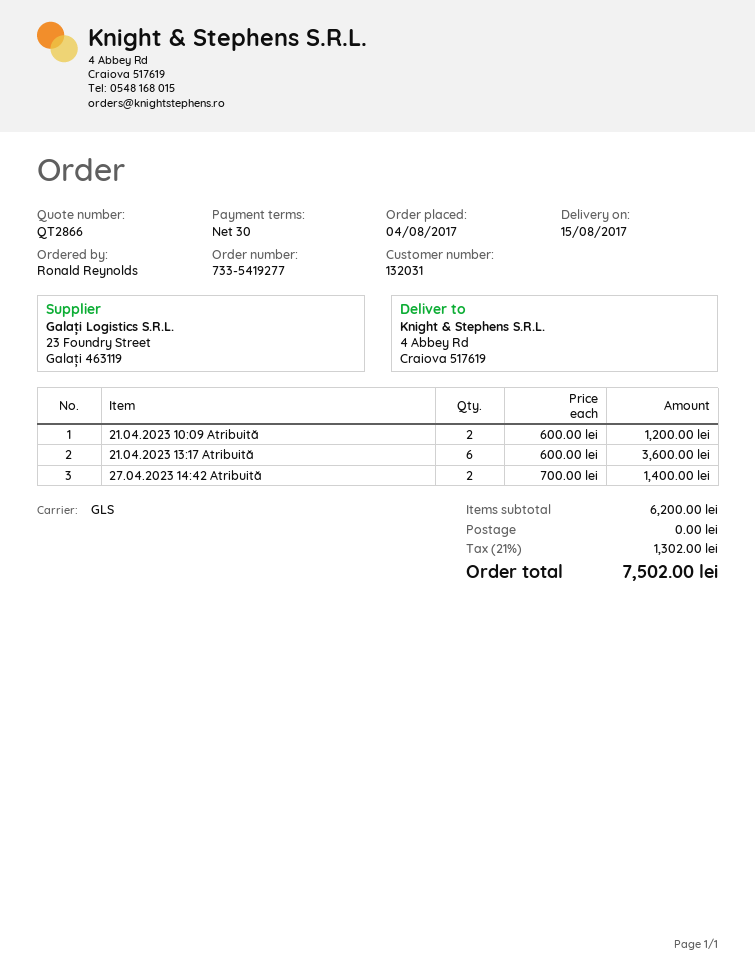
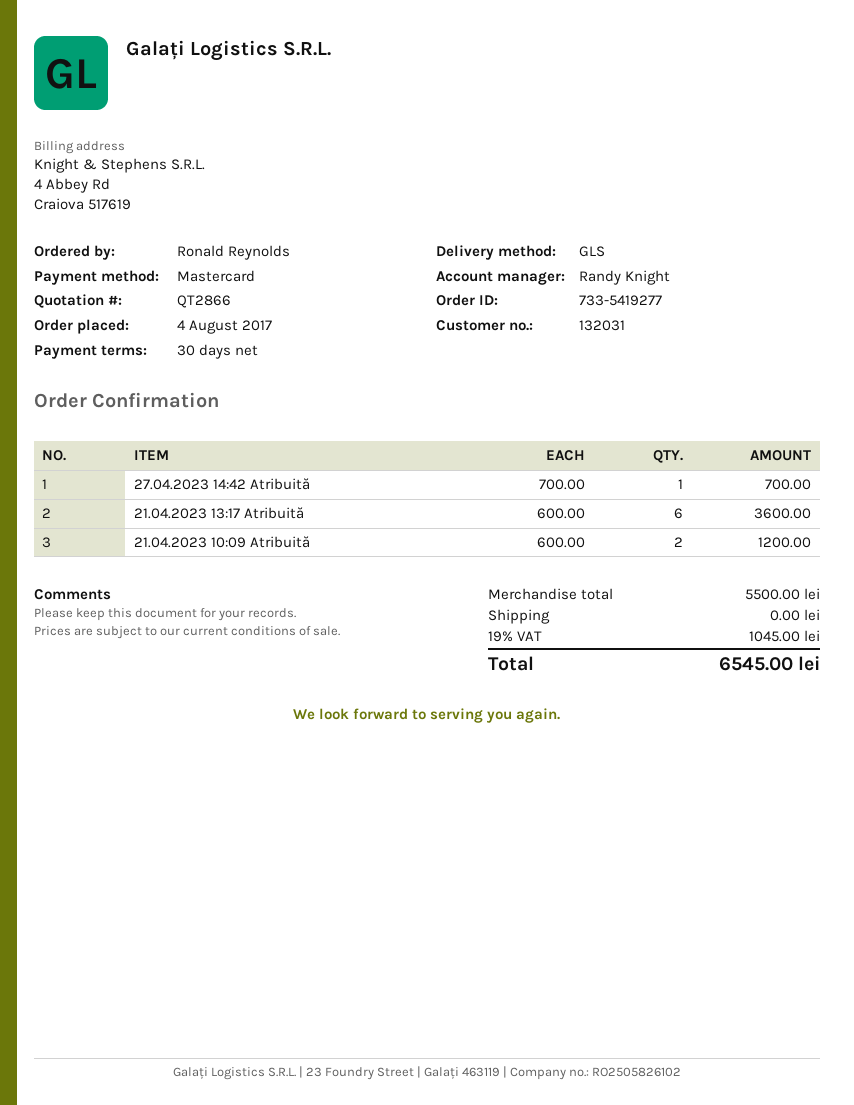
27.04.2023 14:42 Atribuită: 2 x 700.00 = 1400.00 -> 1 x 700.00 = 700.00
subtotal: 6200.00 -> 5500.00
tax: 21% = 1302.00 -> 19% = 1045.00
total: 7502.00 -> 6545.00

